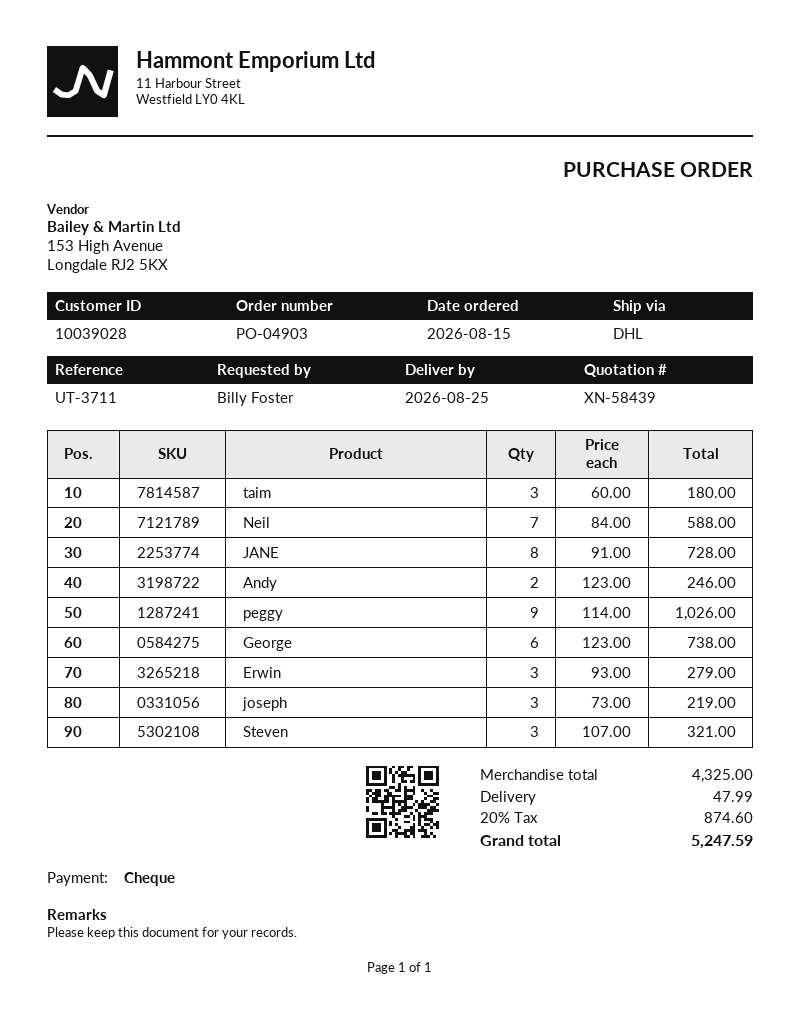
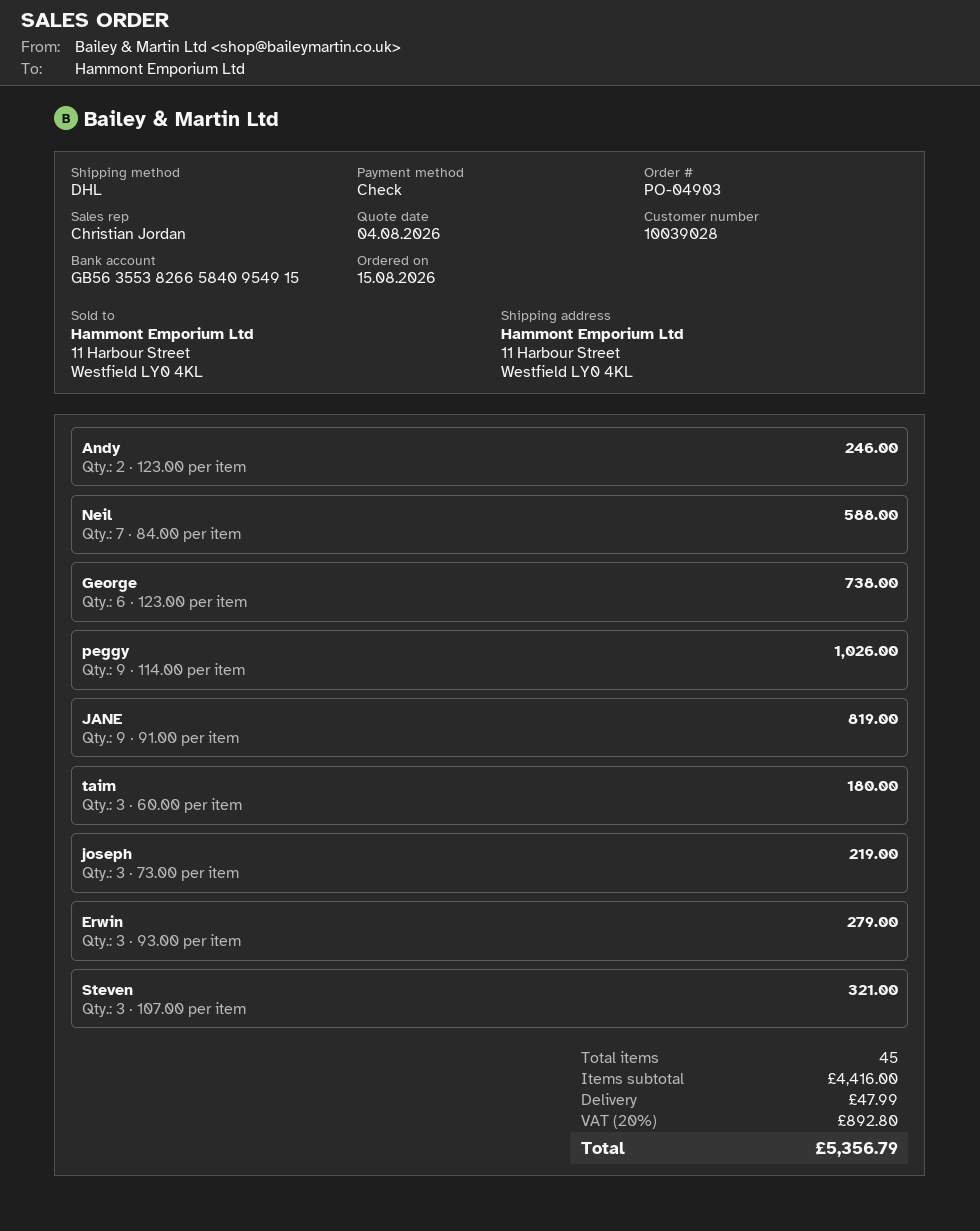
JANE: 8 x 91.00 = 728.00 -> 9 x 91.00 = 819.00
subtotal: 4325.00 -> 4416.00
tax: 20% = 874.60 -> 20% = 892.80
total: 5247.59 -> 5356.79

